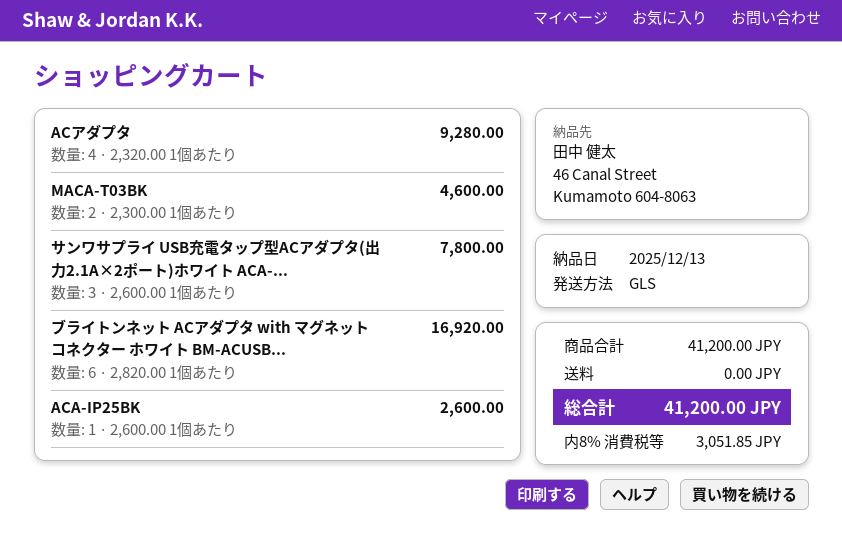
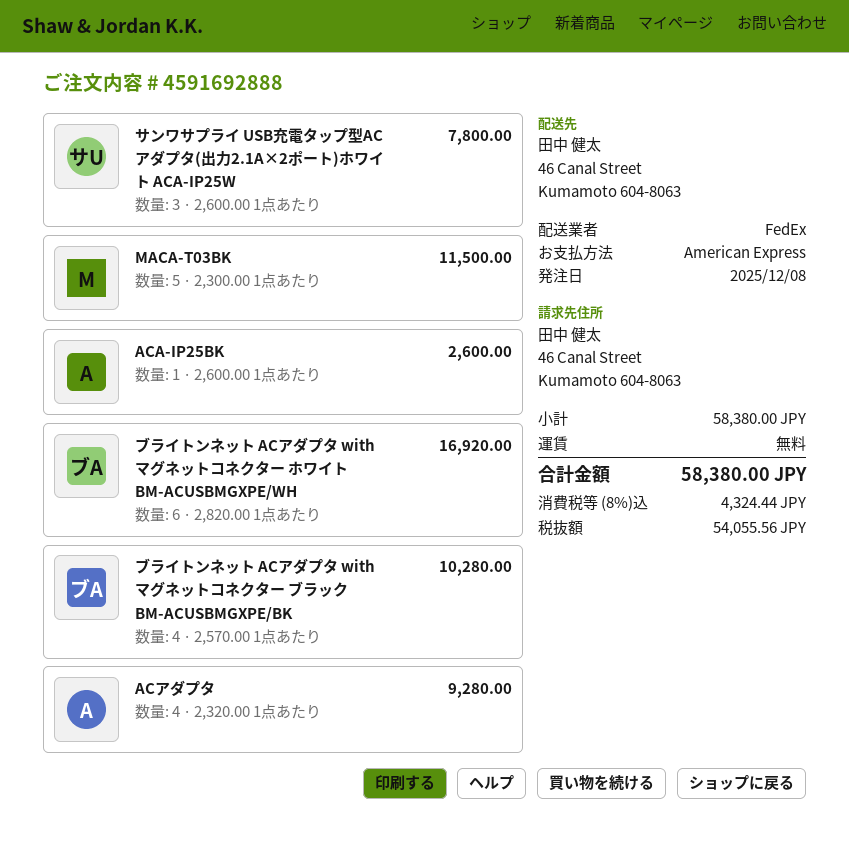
shipping method: GLS -> FedEx
MACA-T03BK: 2 x 2300.00 = 4600.00 -> 5 x 2300.00 = 11500.00
ブライトンネット ACアダプタ with マグネットコネクター ブラック BM-ACUSBMGXPE/BK: none -> 4 x 2570.00 = 10280.00
subtotal: 41200.00 -> 58380.00
tax: 8% = 3051.85 -> 8% = 4324.44
total: 41200.00 -> 58380.00

